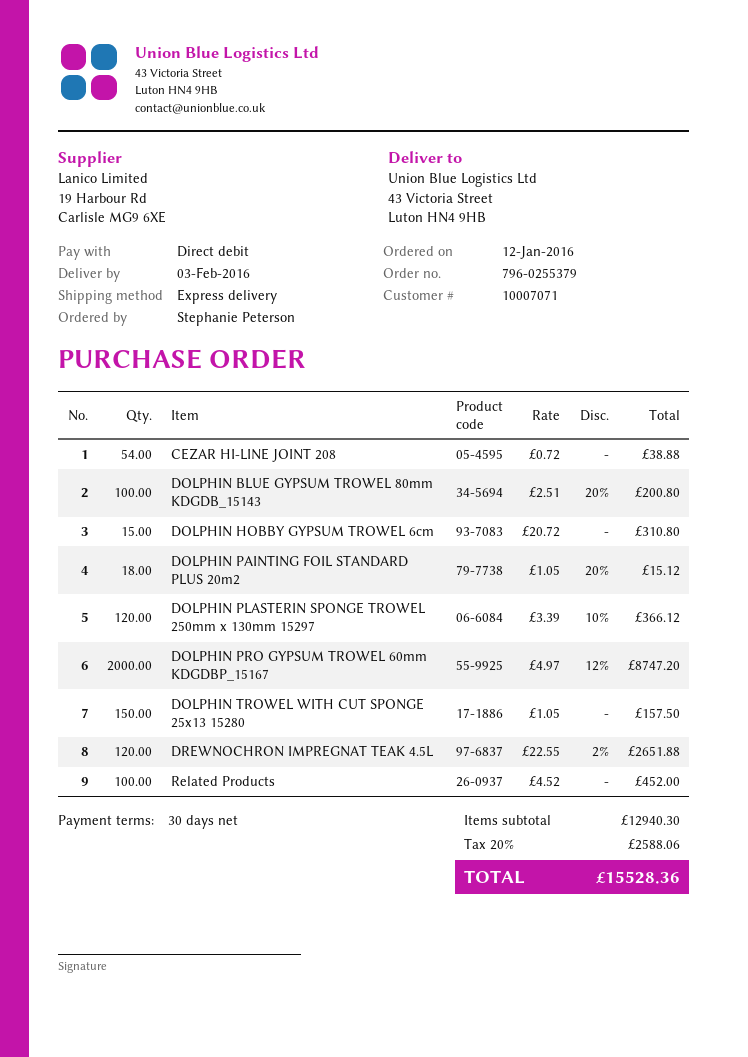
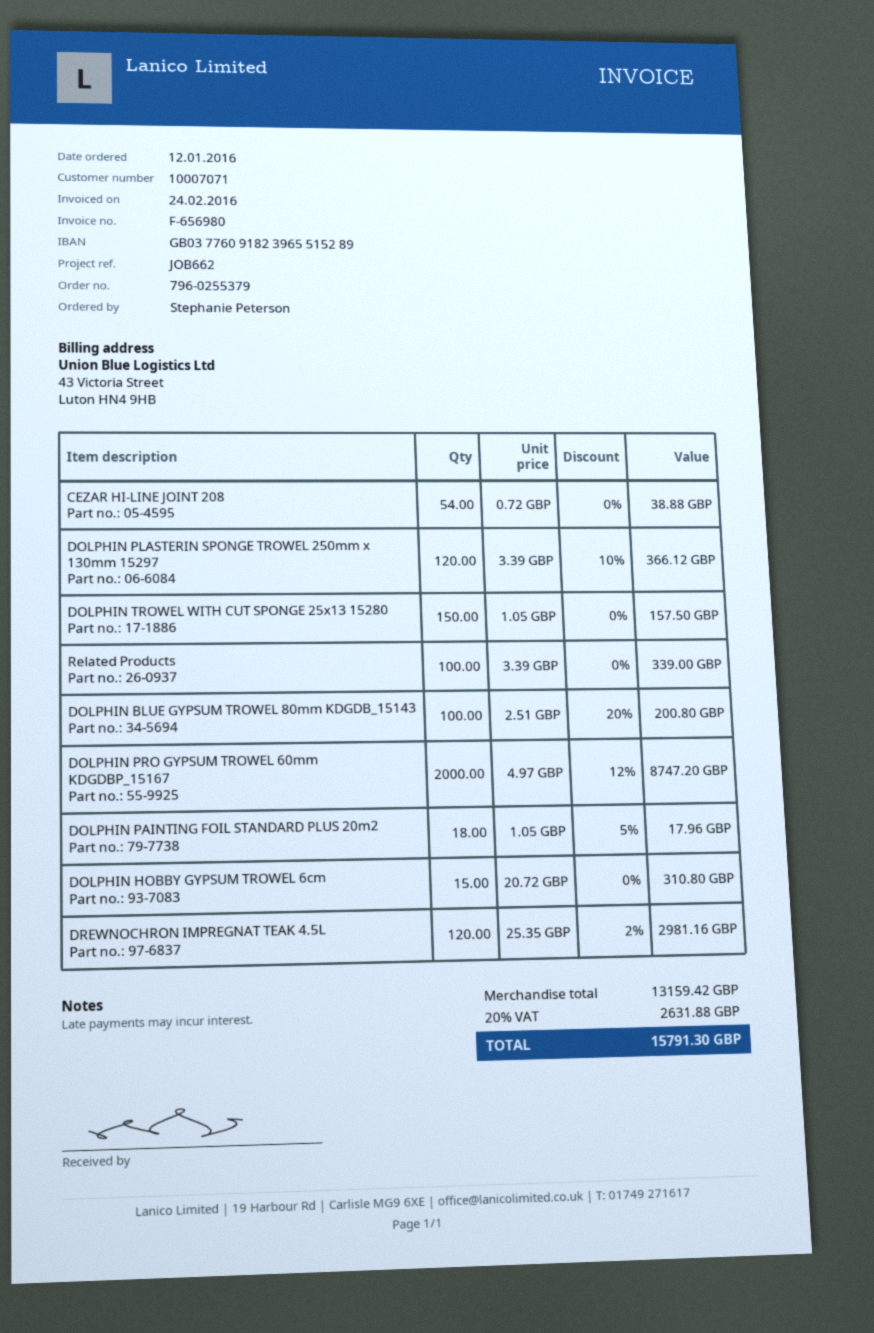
DOLPHIN PAINTING FOIL STANDARD PLUS 20m2: 18 x 1.05 - 20% = 15.12 -> 18 x 1.05 - 5% = 17.96
DREWNOCHRON IMPREGNAT TEAK 4.5L: 120 x 22.55 - 2% = 2651.88 -> 120 x 25.35 - 2% = 2981.16
Related Products: 100 x 4.52 = 452.00 -> 100 x 3.39 = 339.00
subtotal: 12940.30 -> 13159.42
tax: 20% = 2588.06 -> 20% = 2631.88
total: 15528.36 -> 15791.30

